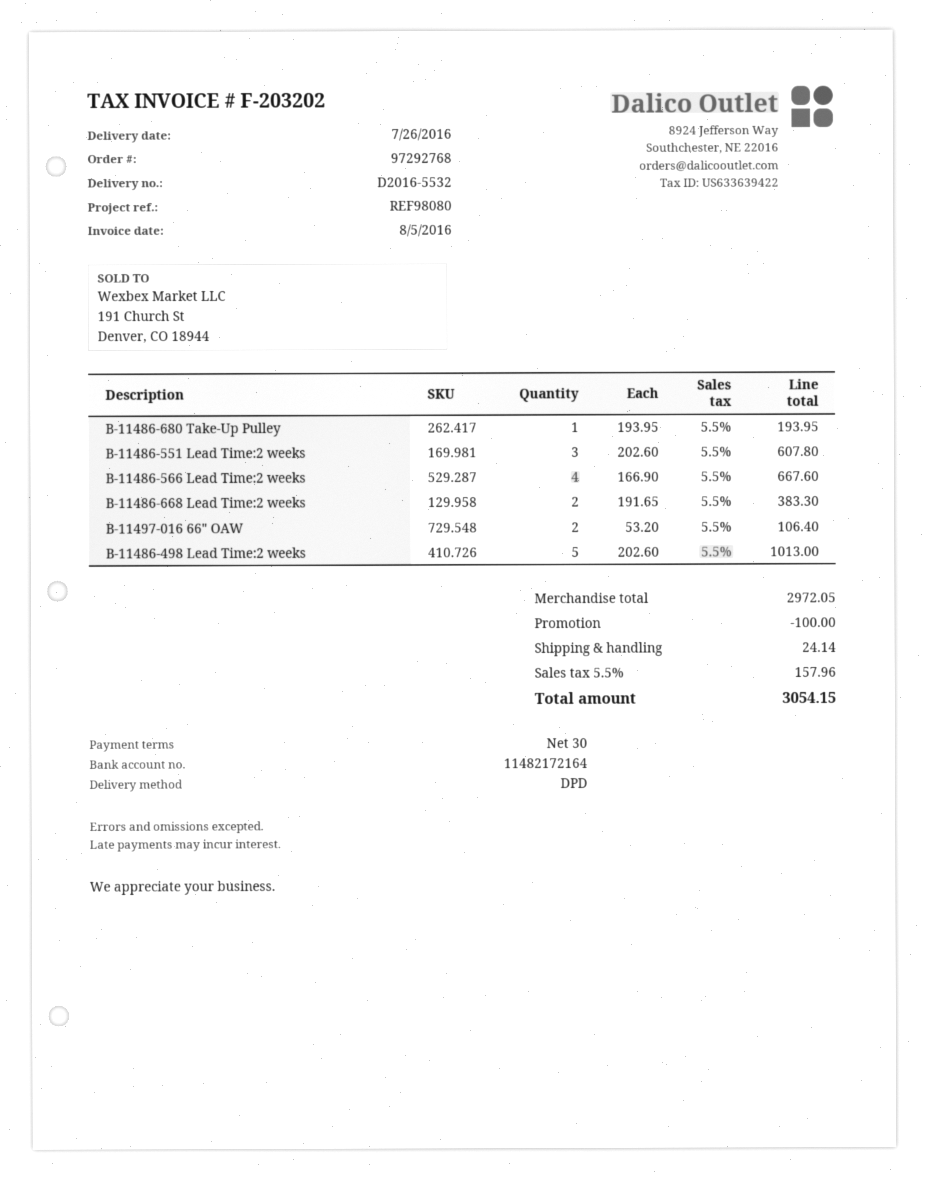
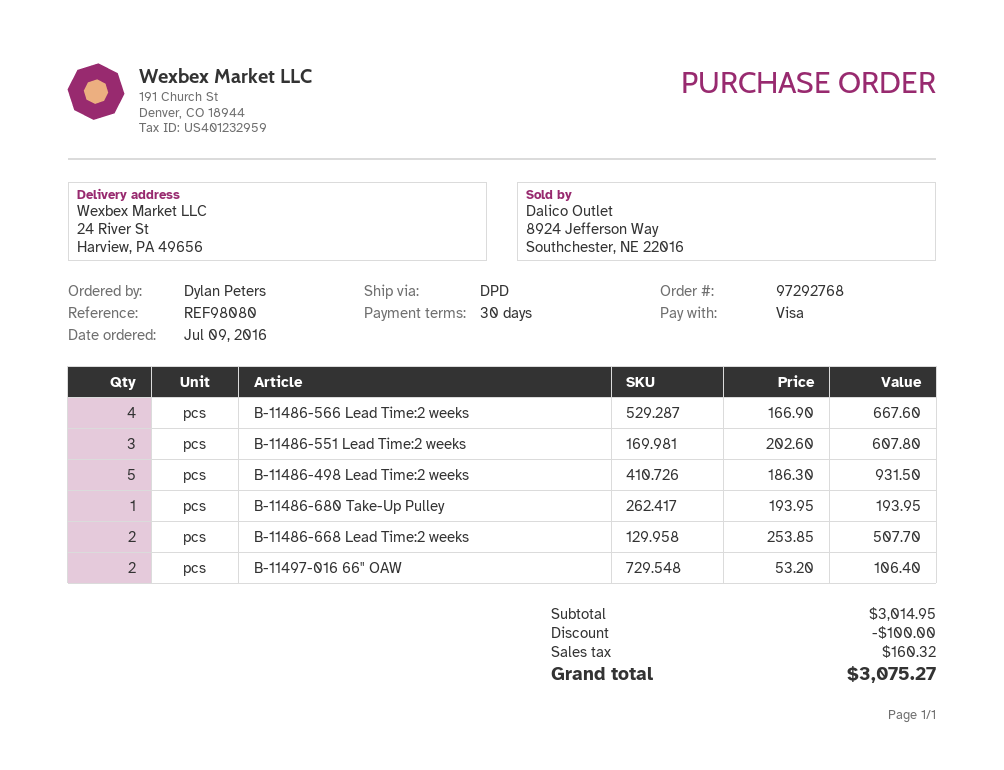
B-11486-668 Lead Time:2 weeks: 2 x 191.65 = 383.30 -> 2 x 253.85 = 507.70
B-11486-498 Lead Time:2 weeks: 5 x 202.60 = 1013.00 -> 5 x 186.30 = 931.50
subtotal: 2972.05 -> 3014.95
shipping: 24.14 -> none
tax: 157.96 -> 160.32
total: 3054.15 -> 3075.27

